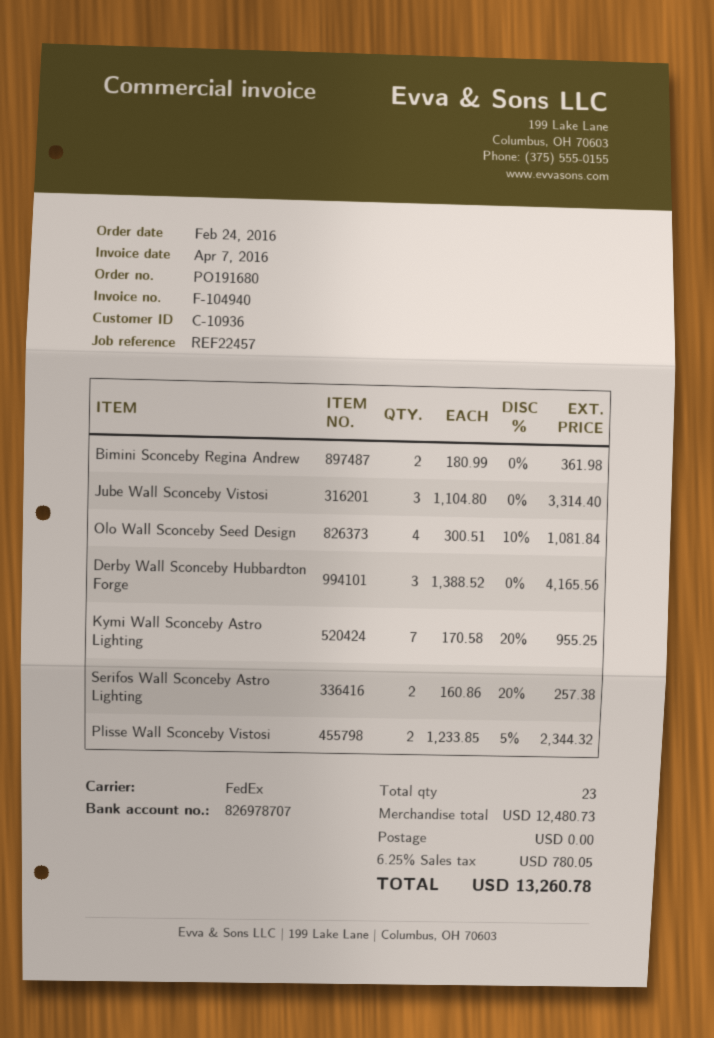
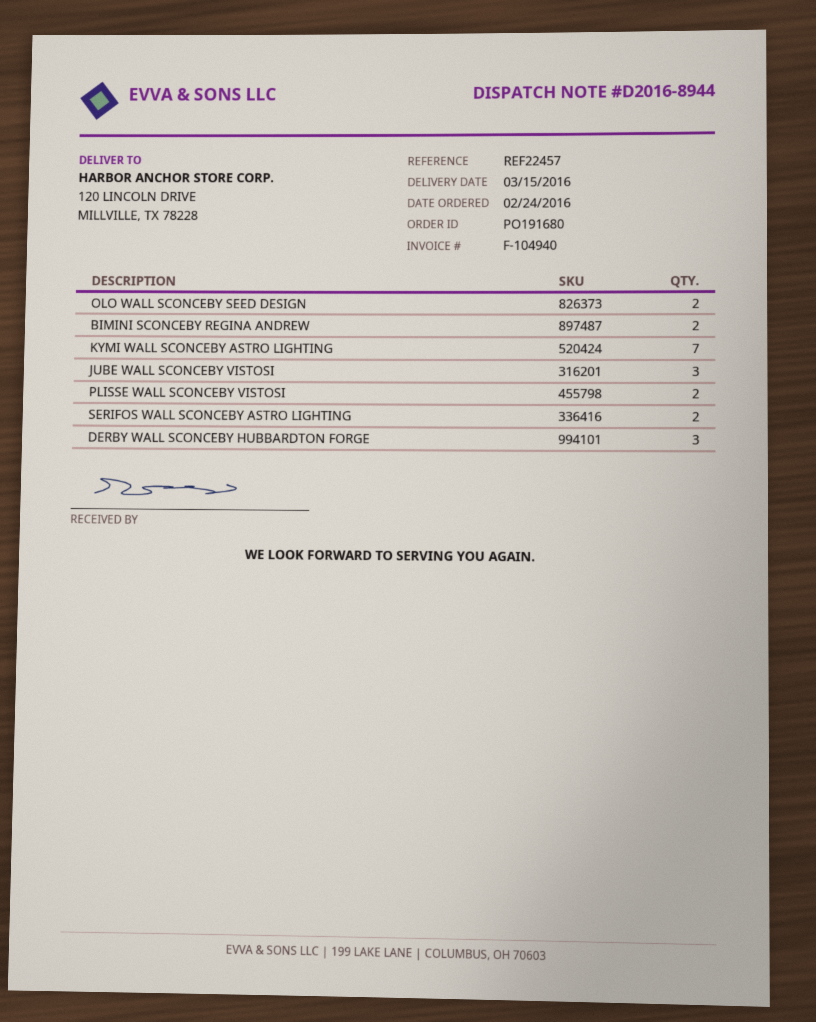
Olo Wall Sconceby Seed Design: 4 -> 2

